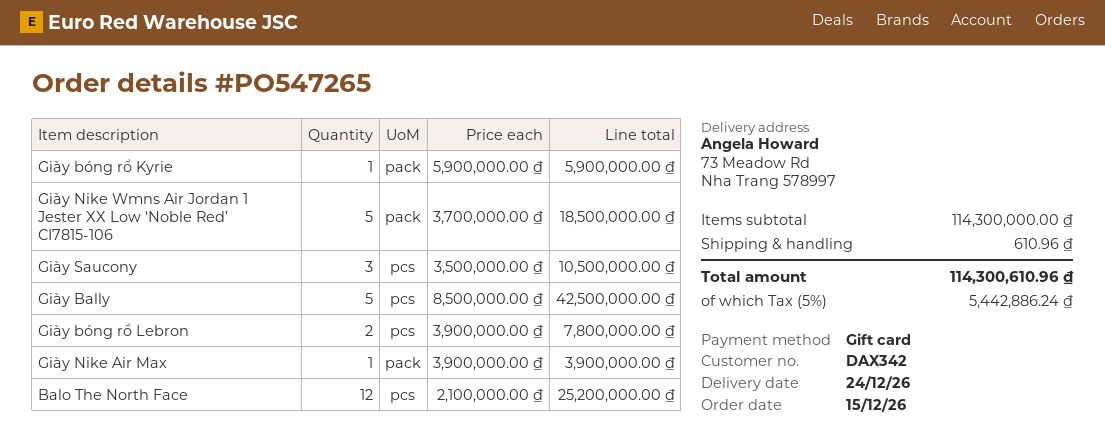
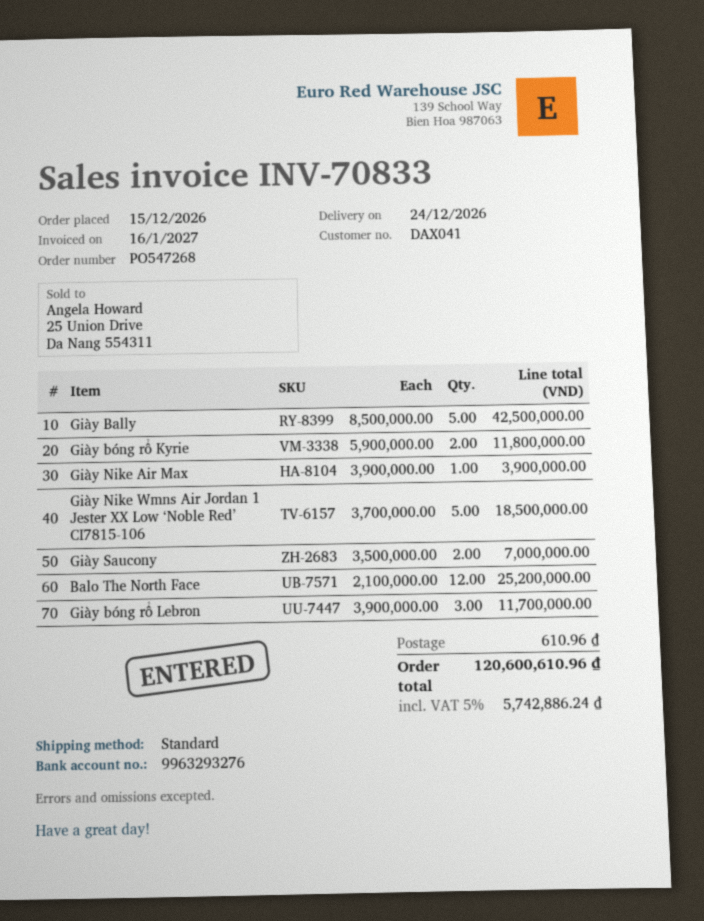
order number: PO547265 -> PO547268
customer number: DAX342 -> DAX041
Giày bóng rổ Kyrie: 1 x 5900000.00 = 5900000.00 -> 2 x 5900000.00 = 11800000.00
Giày Saucony: 3 x 3500000.00 = 10500000.00 -> 2 x 3500000.00 = 7000000.00
Giày bóng rổ Lebron: 2 x 3900000.00 = 7800000.00 -> 3 x 3900000.00 = 11700000.00
tax: 5% = 5442886.24 -> 5% = 5742886.24
total: 114300610.96 -> 120600610.96

